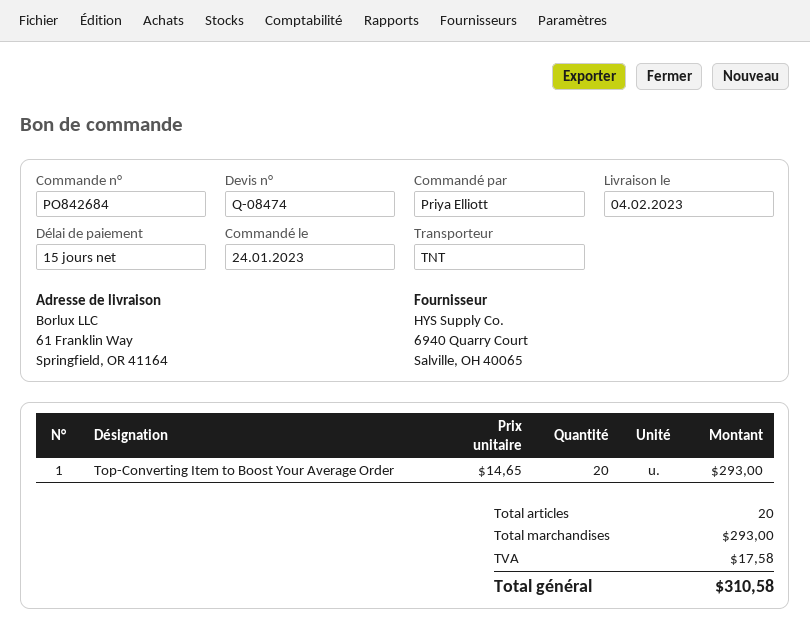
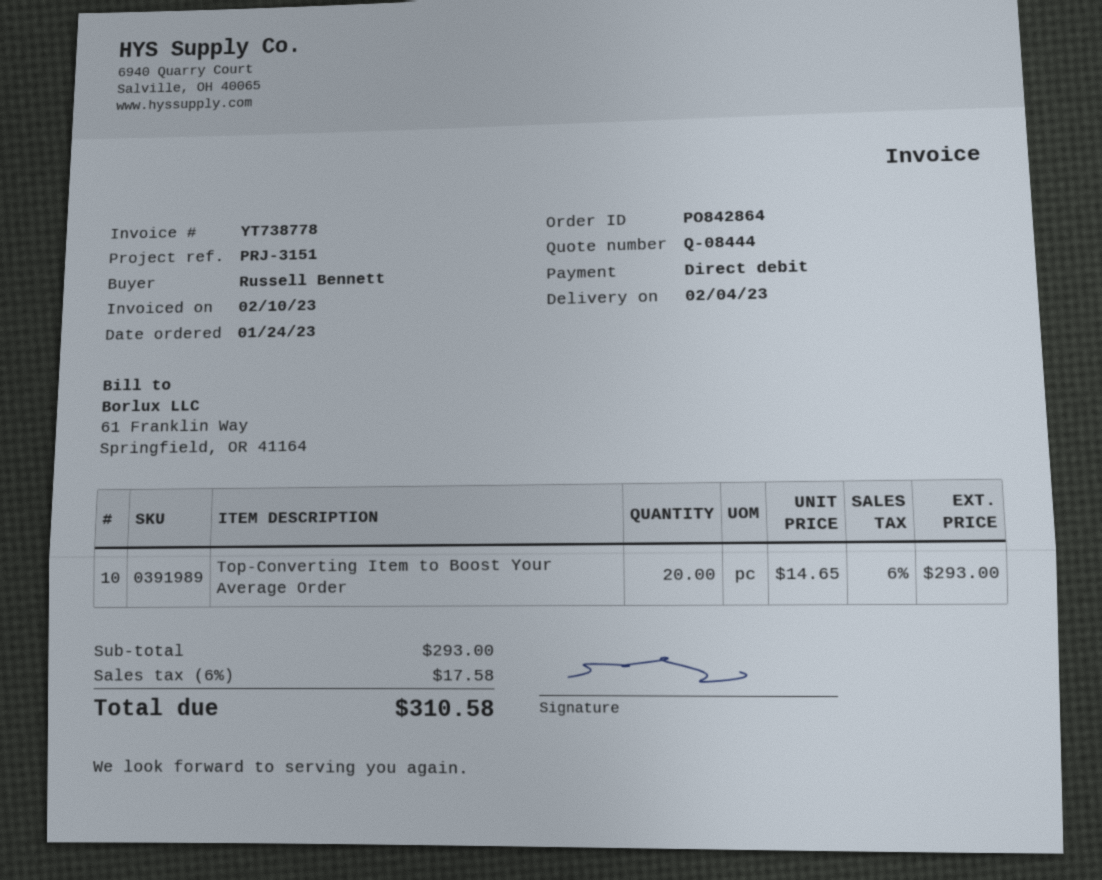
quote number: Q-08474 -> Q-08444
order number: PO842684 -> PO842864
ordered by: Priya Elliott -> Russell Bennett

